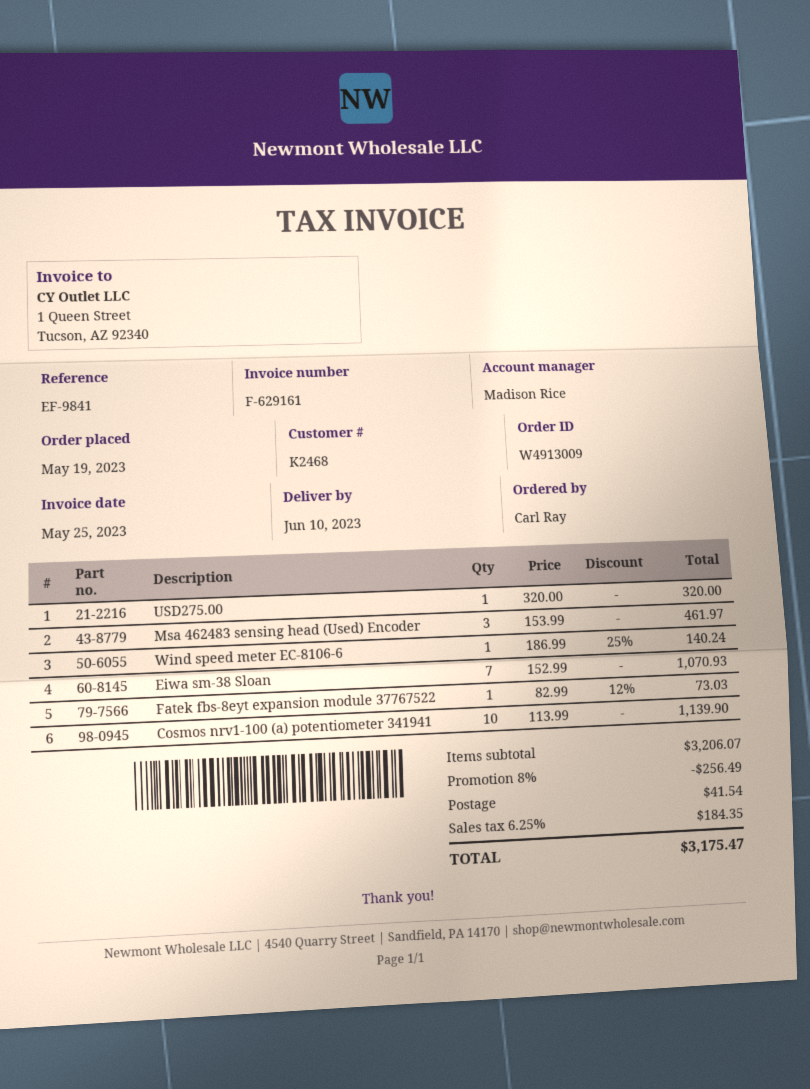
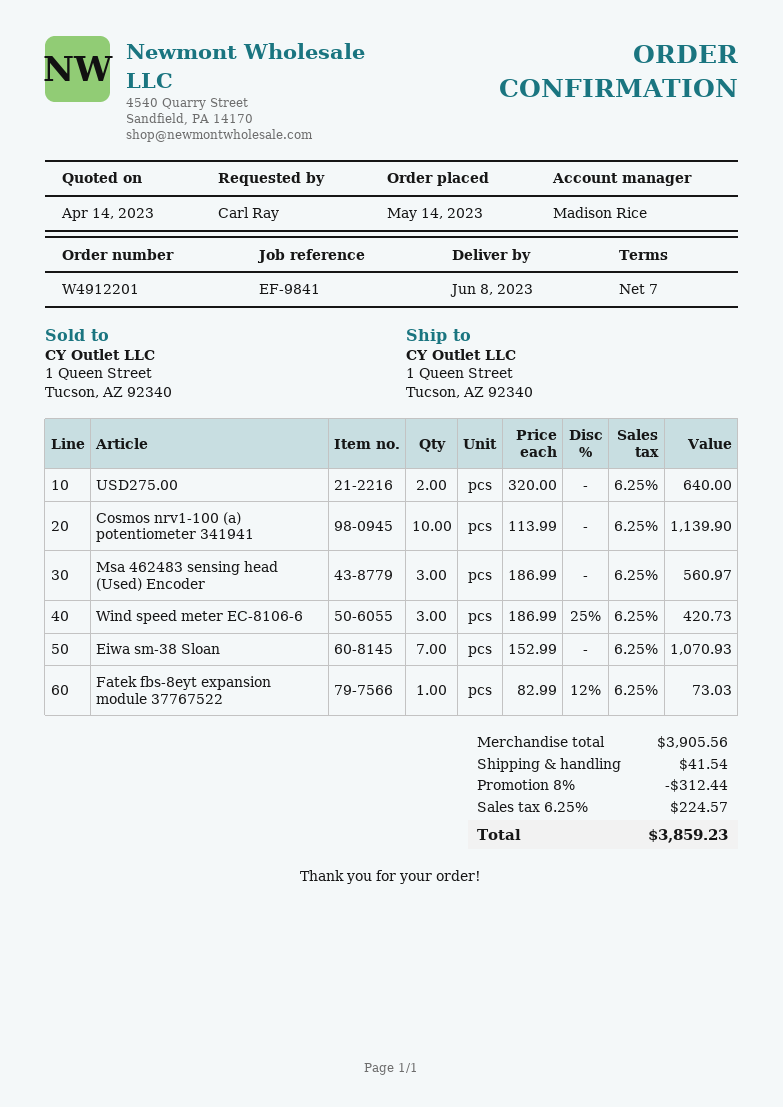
order number: W4913009 -> W4912201
order date: 2023-05-19 -> 2023-05-14
delivery date: 2023-06-10 -> 2023-06-08
USD275.00: 1 x 320.00 = 320.00 -> 2 x 320.00 = 640.00
Msa 462483 sensing head (Used) Encoder: 3 x 153.99 = 461.97 -> 3 x 186.99 = 560.97
Wind speed meter EC-8106-6: 1 x 186.99 - 25% = 140.24 -> 3 x 186.99 - 25% = 420.73
subtotal: 3206.07 -> 3905.56
discount: 8% = 256.49 -> 8% = 312.44
tax: 6.25% = 184.35 -> 6.25% = 224.57
total: 3175.47 -> 3859.23

